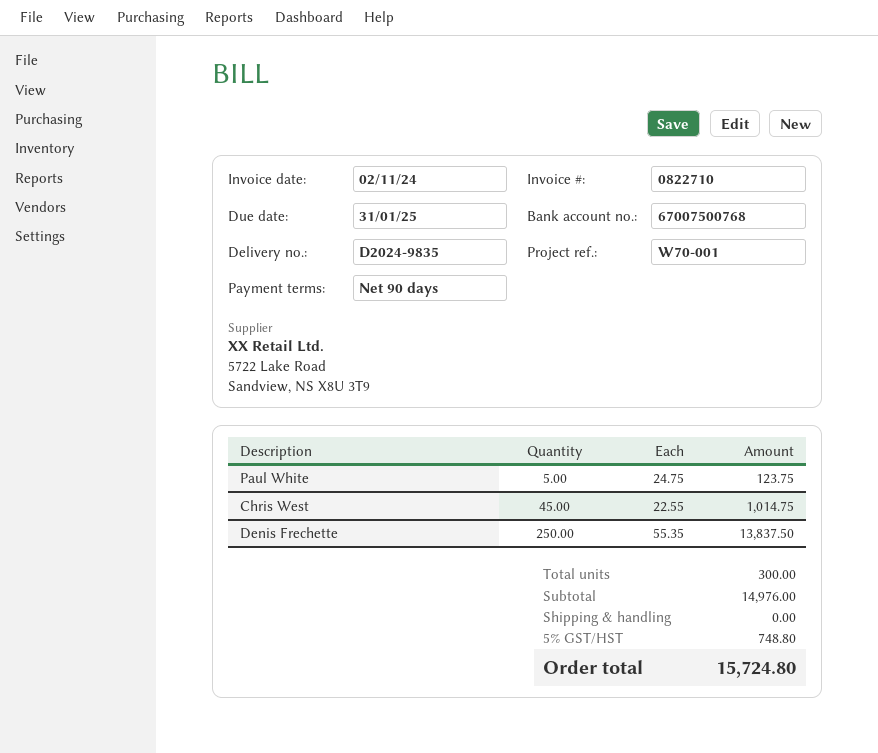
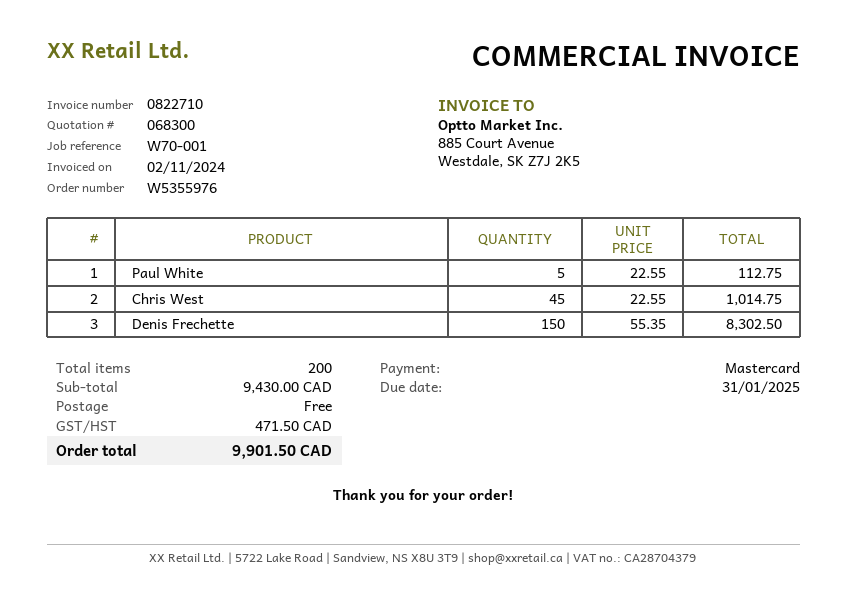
Paul White: 5 x 24.75 = 123.75 -> 5 x 22.55 = 112.75
Denis Frechette: 250 x 55.35 = 13837.50 -> 150 x 55.35 = 8302.50
total quantity: 300 -> 200
subtotal: 14976.00 -> 9430.00
tax: 748.80 -> 471.50
total: 15724.80 -> 9901.50

